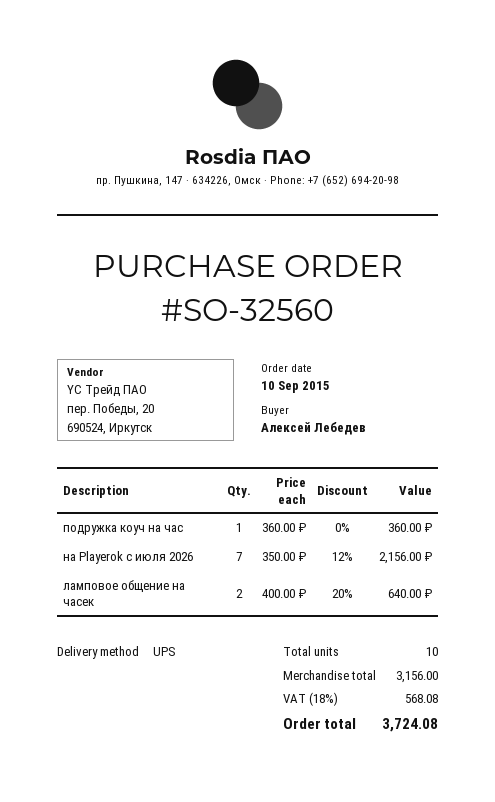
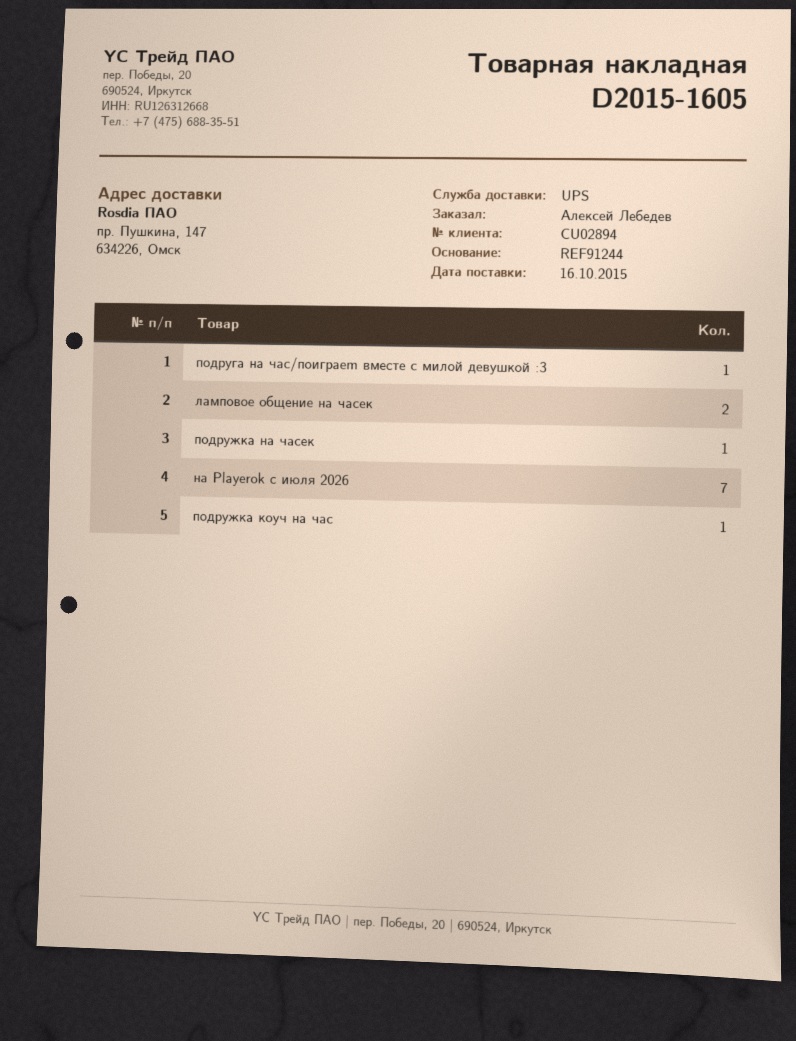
подруга на час/поиграеm вместе с милой девушкой :3: none -> 1
подружка на часек: none -> 1

